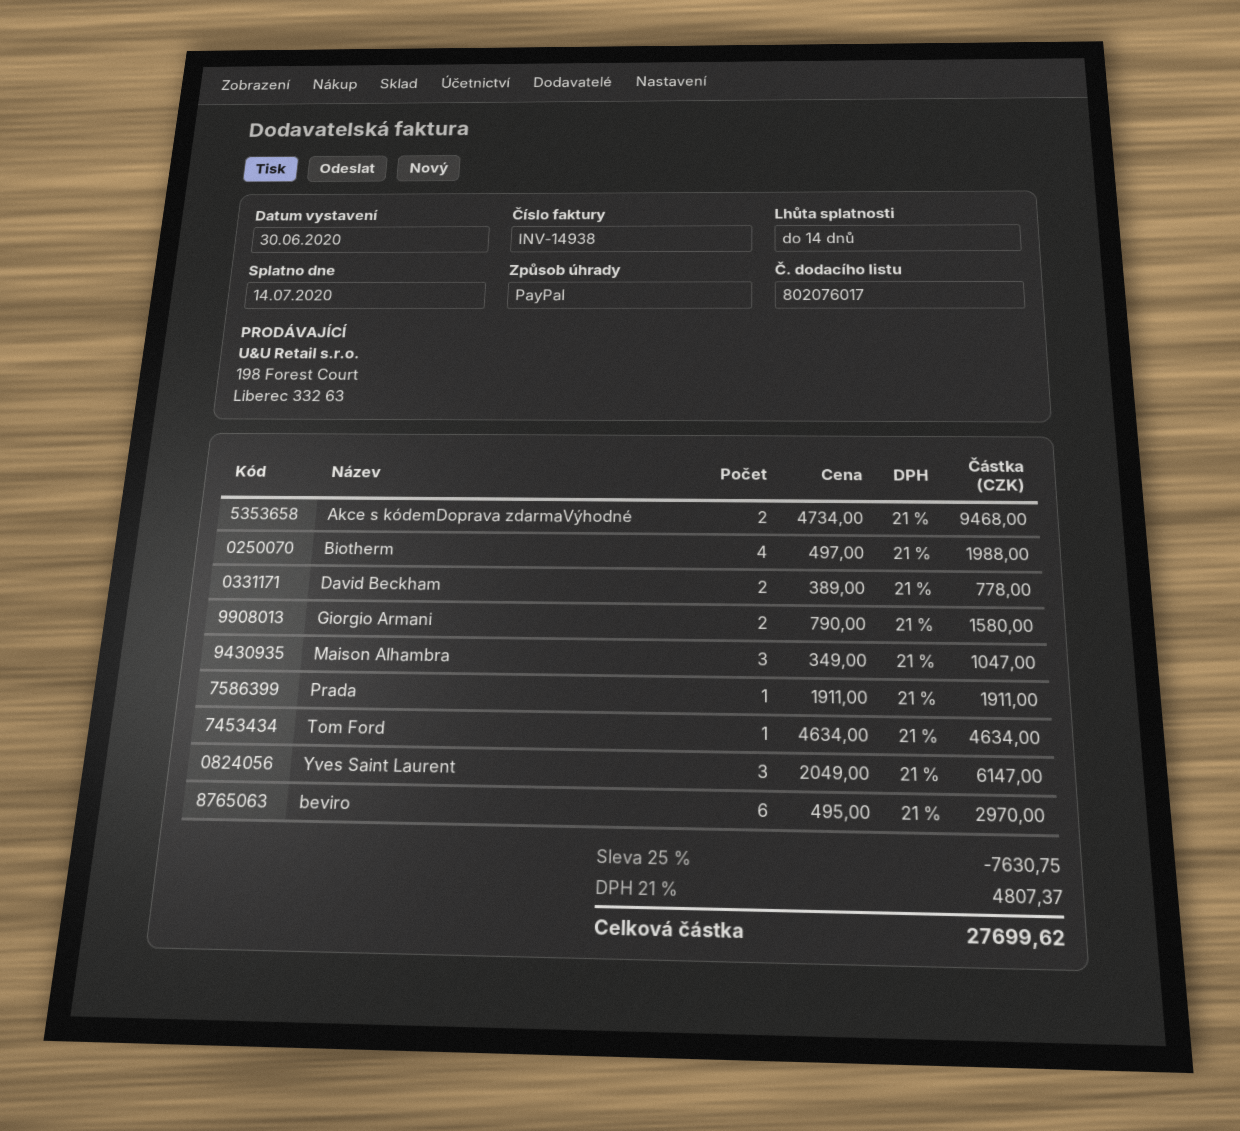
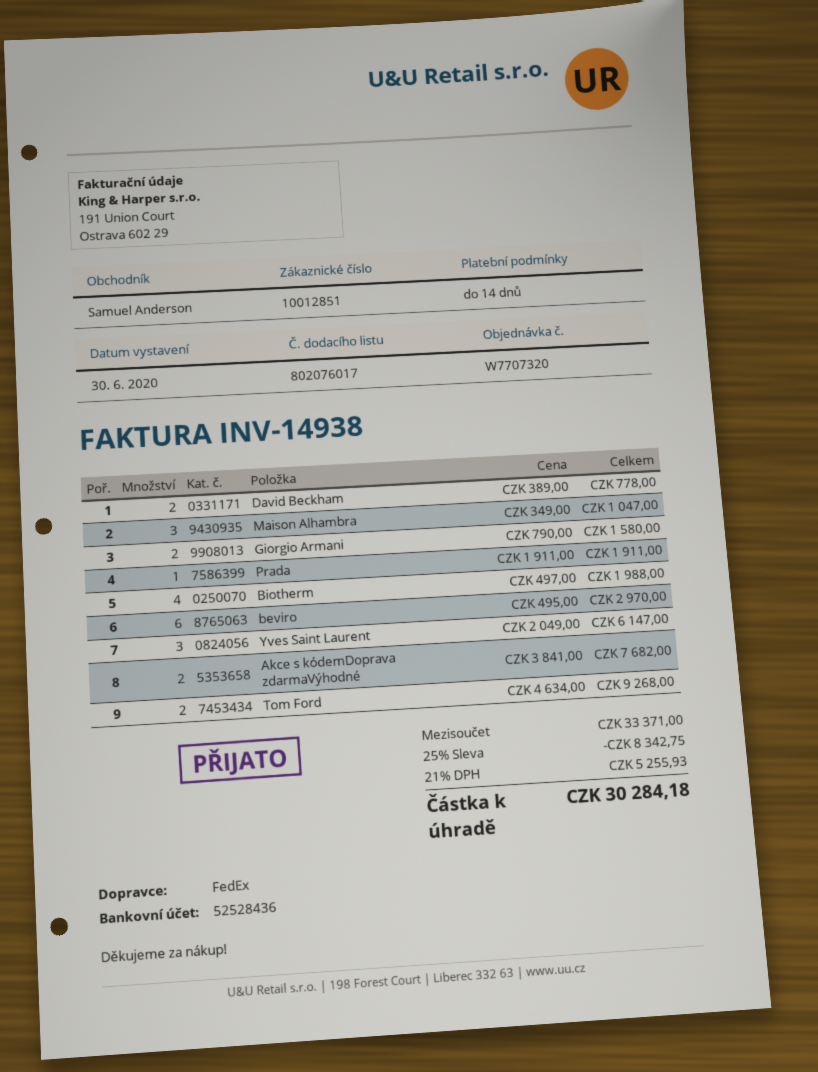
Akce s kódemDoprava zdarmaVýhodné: 2 x 4734.00 = 9468.00 -> 2 x 3841.00 = 7682.00
Tom Ford: 1 x 4634.00 = 4634.00 -> 2 x 4634.00 = 9268.00
discount: 25% = 7630.75 -> 25% = 8342.75
tax: 21% = 4807.37 -> 21% = 5255.93
total: 27699.62 -> 30284.18

